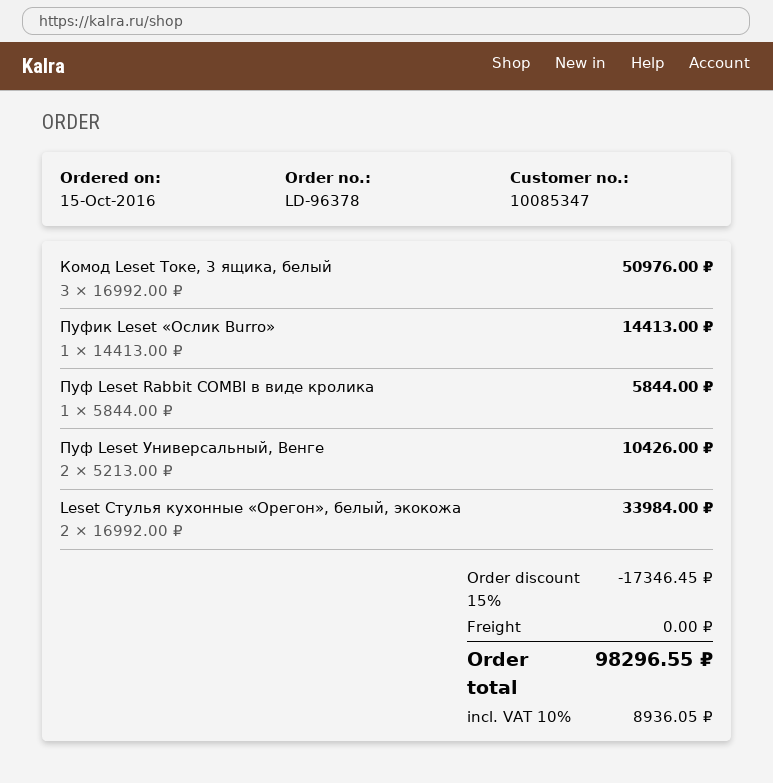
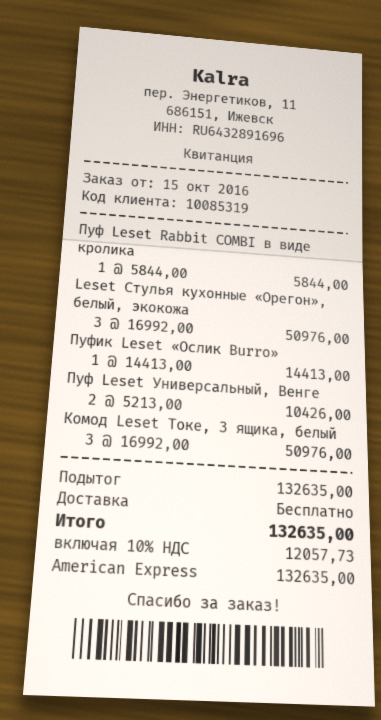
customer number: 10085347 -> 10085319
Leset Стулья кухонные «Орегон», белый, экокожа: 2 x 16992.00 = 33984.00 -> 3 x 16992.00 = 50976.00
discount: 15% = 17346.45 -> none
tax: 10% = 8936.05 -> 10% = 12057.73
total: 98296.55 -> 132635.00

